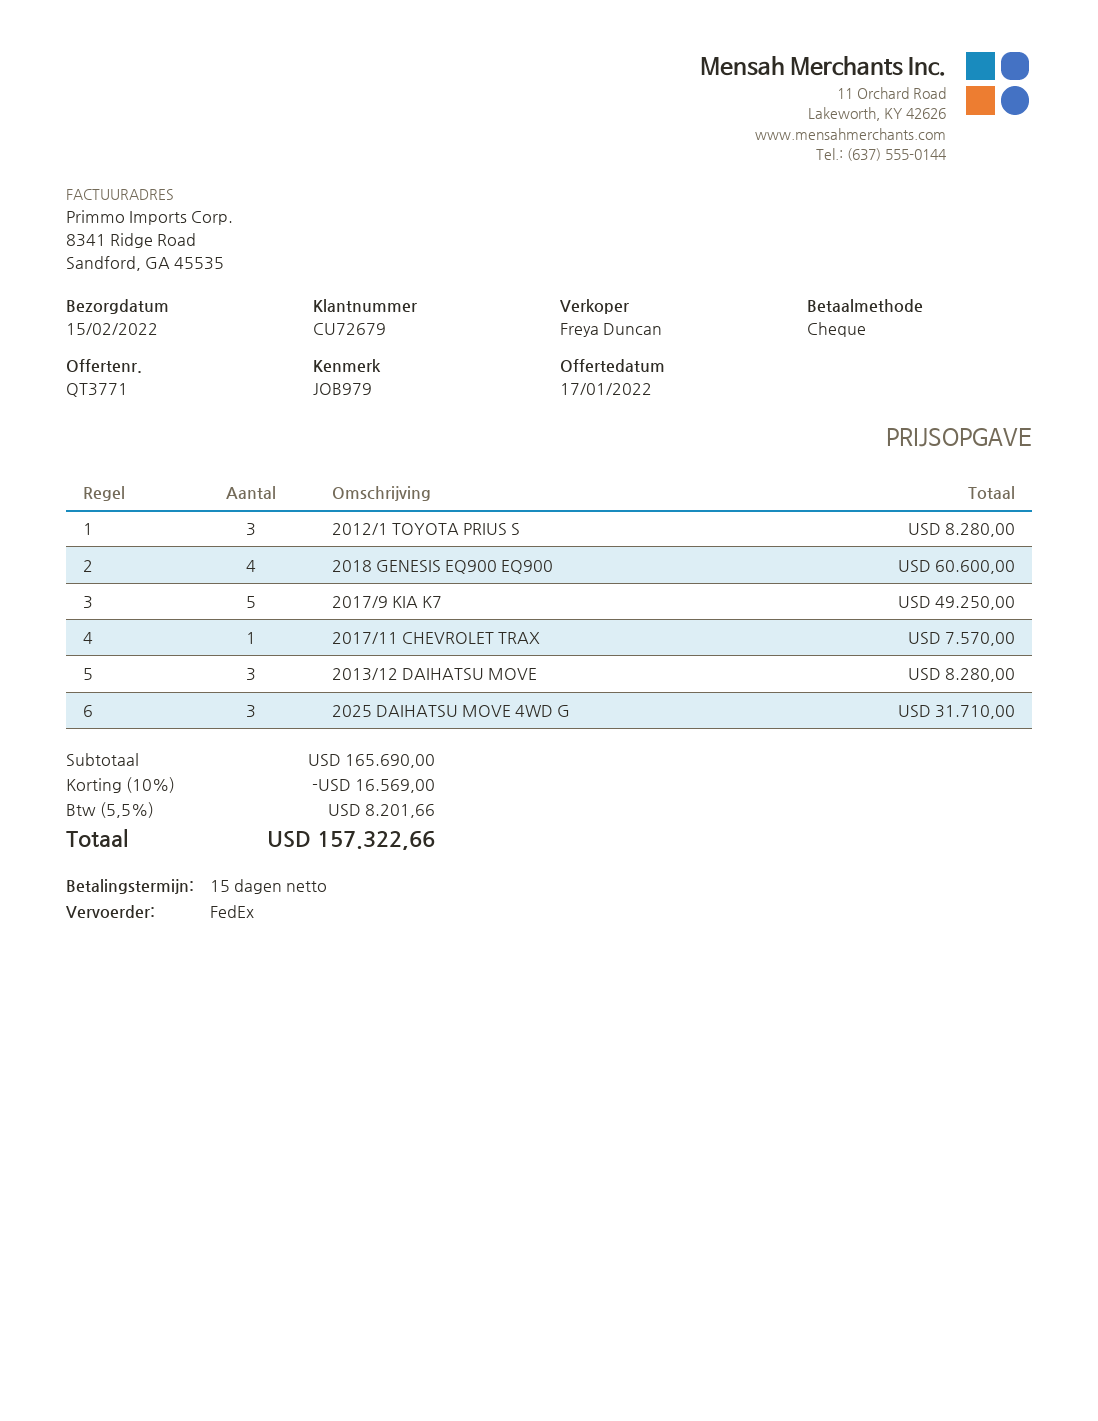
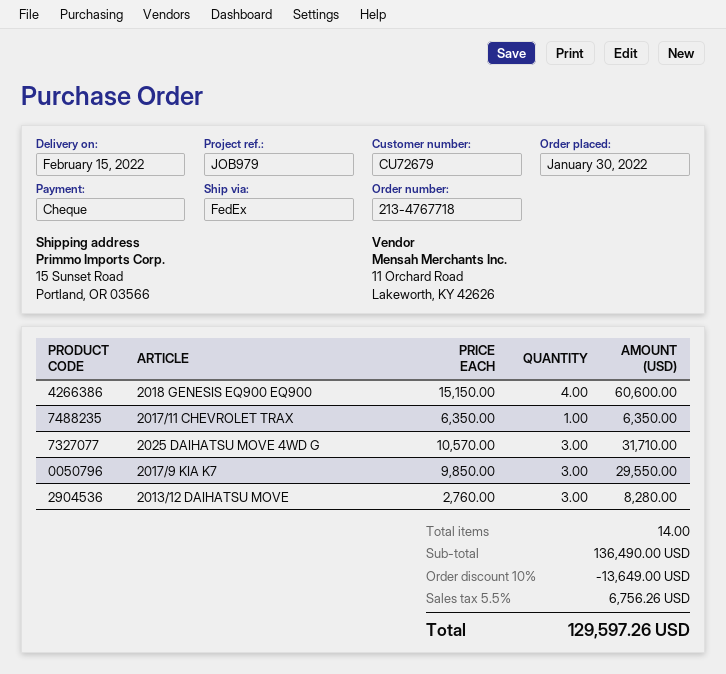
2012/1 TOYOTA PRIUS S: 3 for 8280.00 -> none
2017/9 KIA K7: 5 for 49250.00 -> 3 for 29550.00
2017/11 CHEVROLET TRAX: 1 for 7570.00 -> 1 for 6350.00
subtotal: 165690.00 -> 136490.00
discount: 10% = 16569.00 -> 10% = 13649.00
tax: 5.5% = 8201.66 -> 5.5% = 6756.26
total: 157322.66 -> 129597.26

